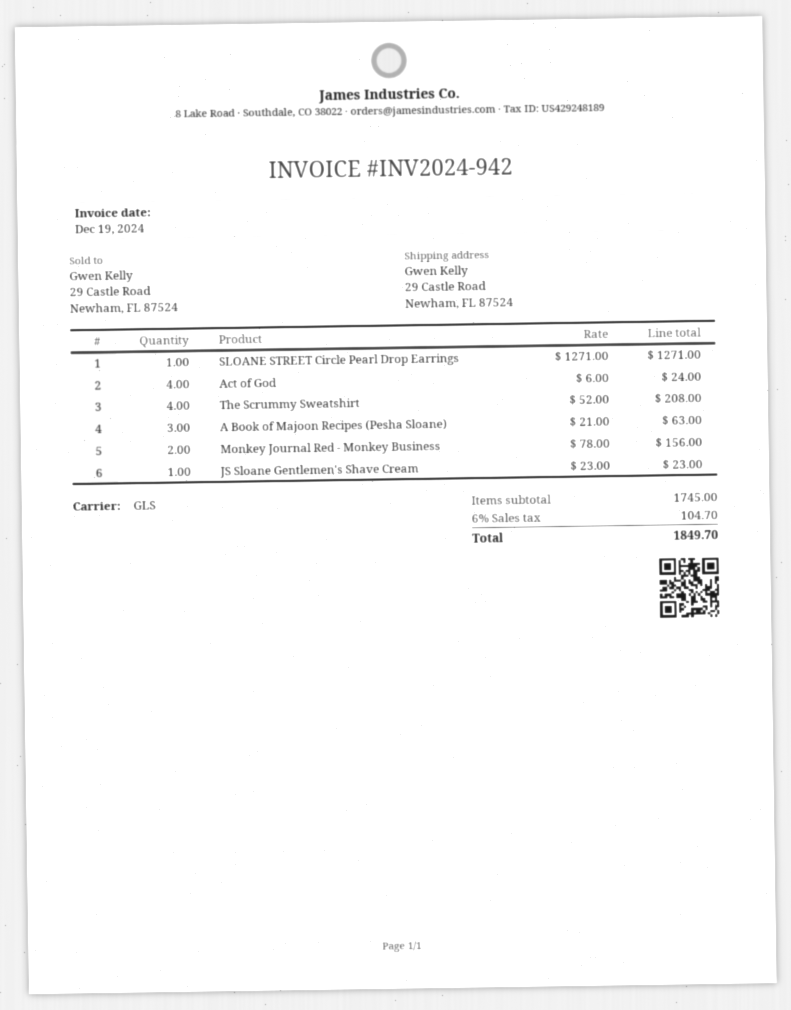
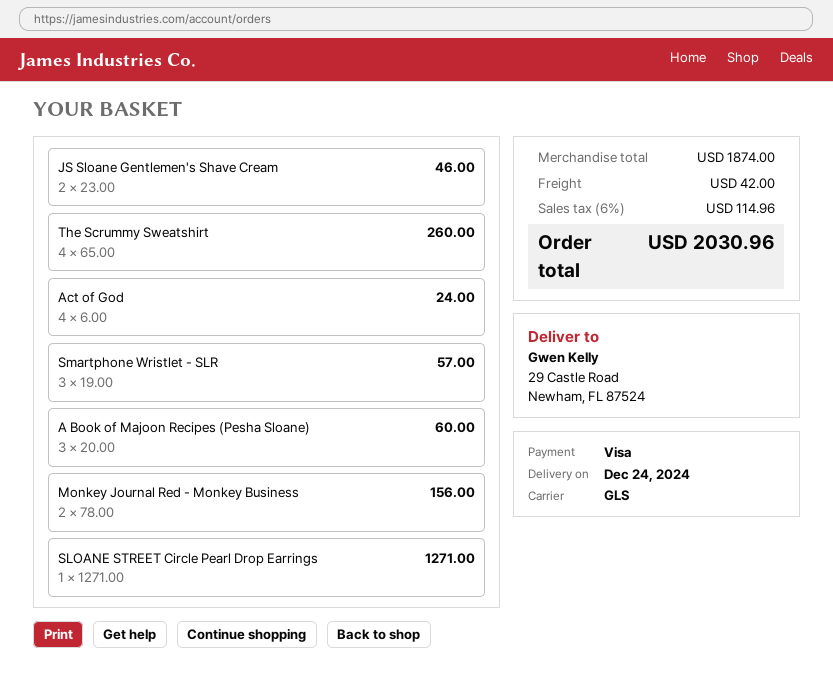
The Scrummy Sweatshirt: 4 x 52.00 = 208.00 -> 4 x 65.00 = 260.00
A Book of Majoon Recipes (Pesha Sloane): 3 x 21.00 = 63.00 -> 3 x 20.00 = 60.00
JS Sloane Gentlemen's Shave Cream: 1 x 23.00 = 23.00 -> 2 x 23.00 = 46.00
Smartphone Wristlet - SLR: none -> 3 x 19.00 = 57.00
subtotal: 1745.00 -> 1874.00
shipping: none -> 42.00
tax: 6% = 104.70 -> 6% = 114.96
total: 1849.70 -> 2030.96

